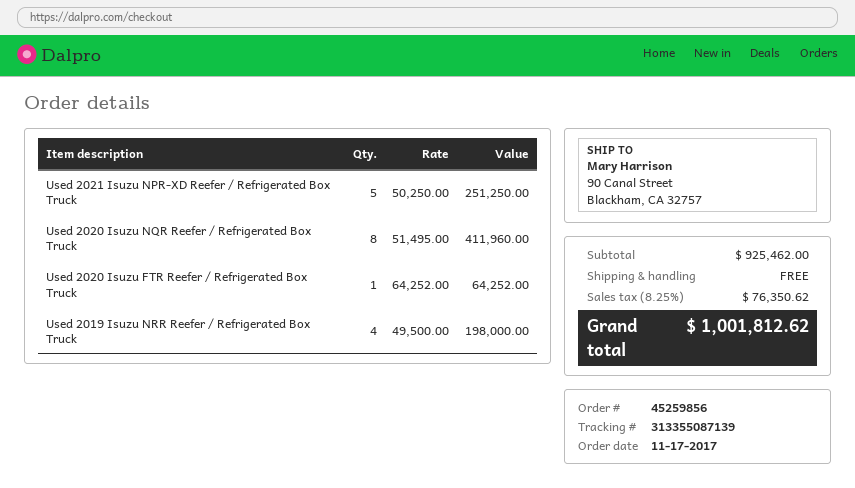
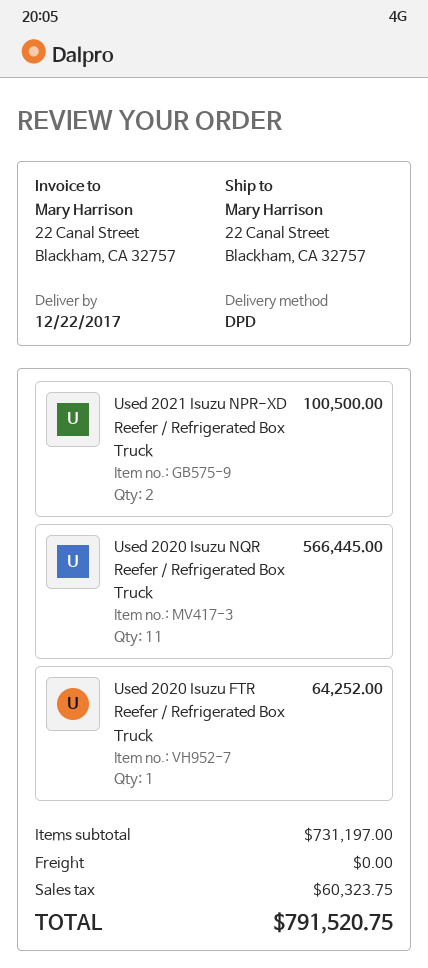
ship to: 90 Canal Street, Blackham, CA 32757 -> 22 Canal Street, Blackham, CA 32757
Used 2021 Isuzu NPR-XD Reefer / Refrigerated Box Truck: 5 for 251250.00 -> 2 for 100500.00
Used 2020 Isuzu NQR Reefer / Refrigerated Box Truck: 8 for 411960.00 -> 11 for 566445.00
Used 2019 Isuzu NRR Reefer / Refrigerated Box Truck: 4 for 198000.00 -> none
subtotal: 925462.00 -> 731197.00
tax: 76350.62 -> 60323.75
total: 1001812.62 -> 791520.75

